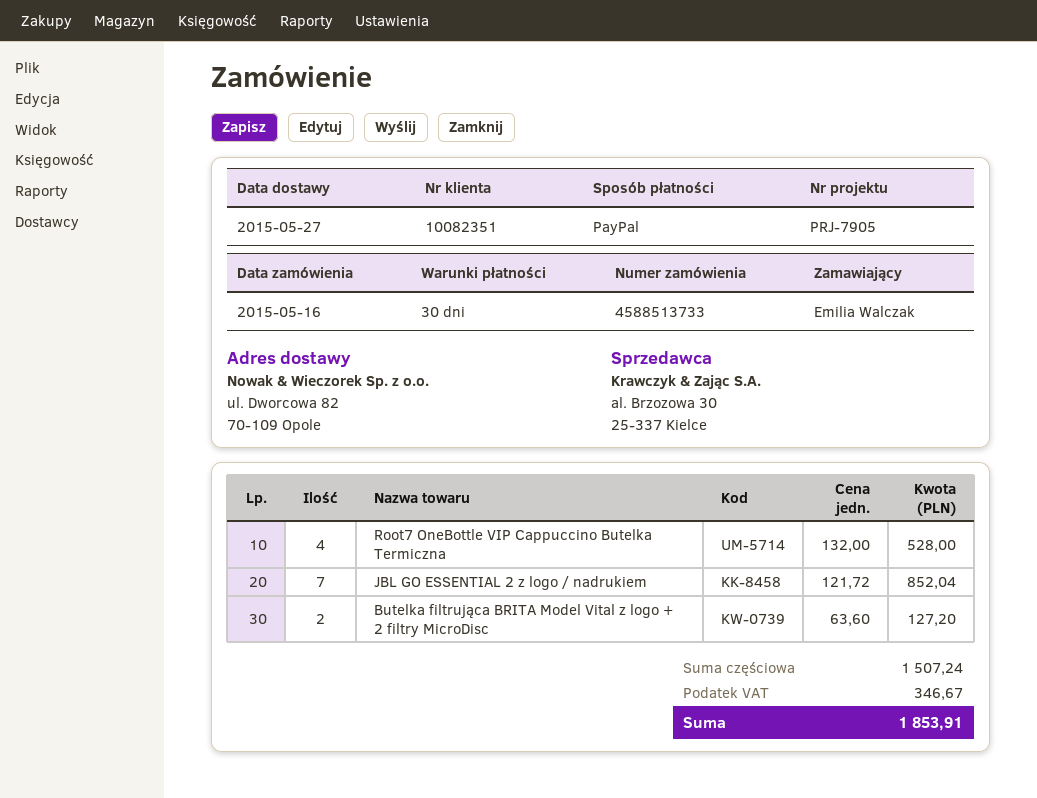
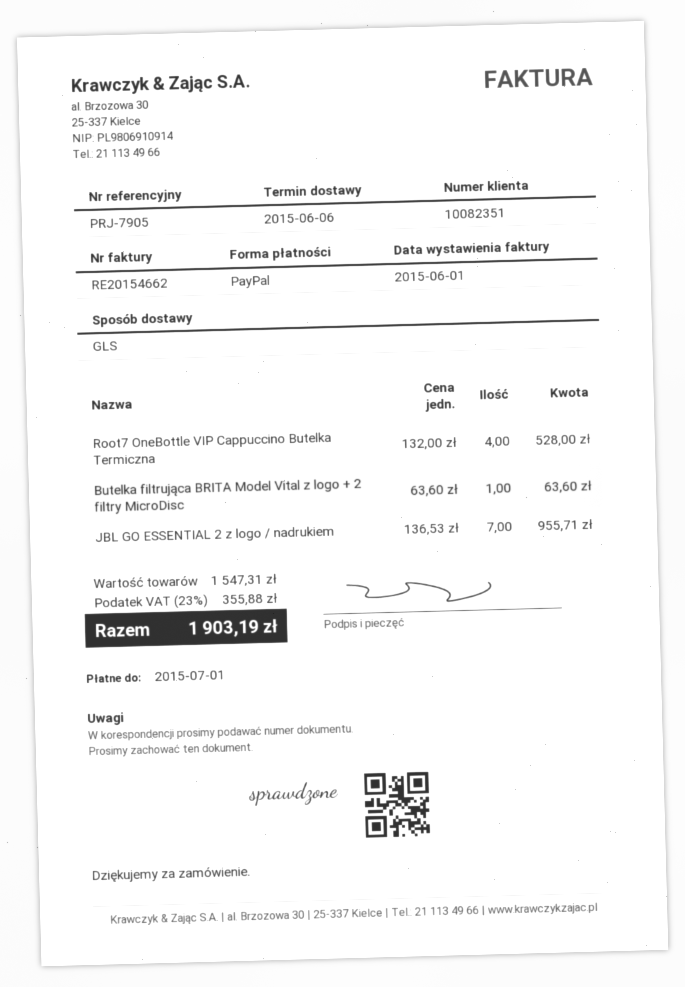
delivery date: 2015-05-27 -> 2015-06-06
JBL GO ESSENTIAL 2 z logo / nadrukiem: 7 x 121.72 = 852.04 -> 7 x 136.53 = 955.71
Butelka filtrująca BRITA Model Vital z logo + 2 filtry MicroDisc: 2 x 63.60 = 127.20 -> 1 x 63.60 = 63.60
subtotal: 1507.24 -> 1547.31
tax: 346.67 -> 355.88
total: 1853.91 -> 1903.19

